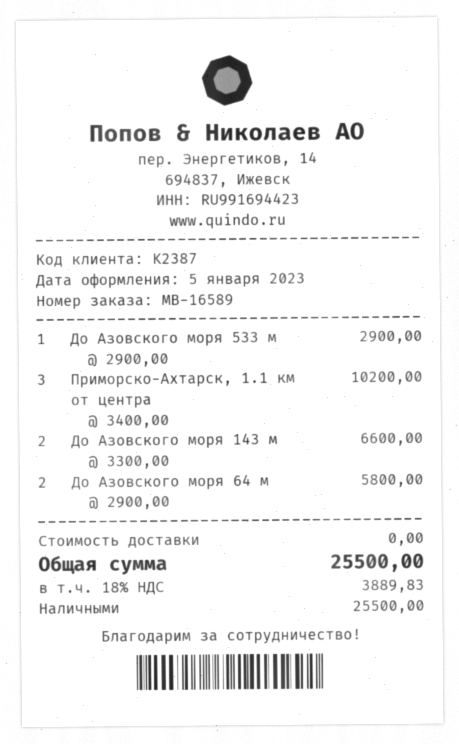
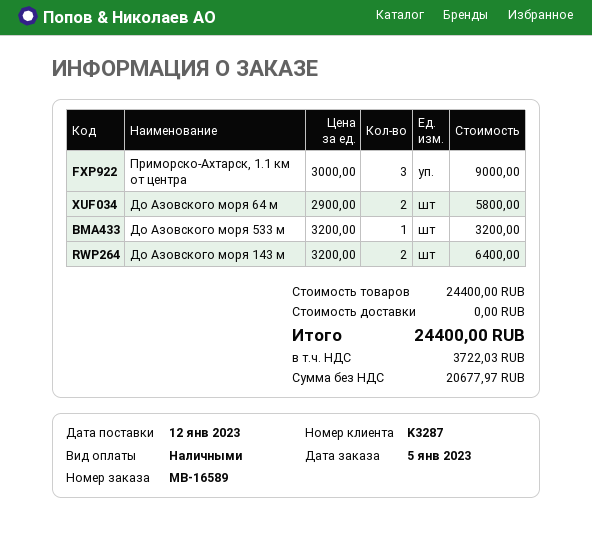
customer number: K2387 -> K3287
До Азовского моря 533 м: 1 x 2900.00 = 2900.00 -> 1 x 3200.00 = 3200.00
Приморско-Ахтарск, 1.1 км от центра: 3 x 3400.00 = 10200.00 -> 3 x 3000.00 = 9000.00
До Азовского моря 143 м: 2 x 3300.00 = 6600.00 -> 2 x 3200.00 = 6400.00
tax: 3889.83 -> 3722.03
total: 25500.00 -> 24400.00

